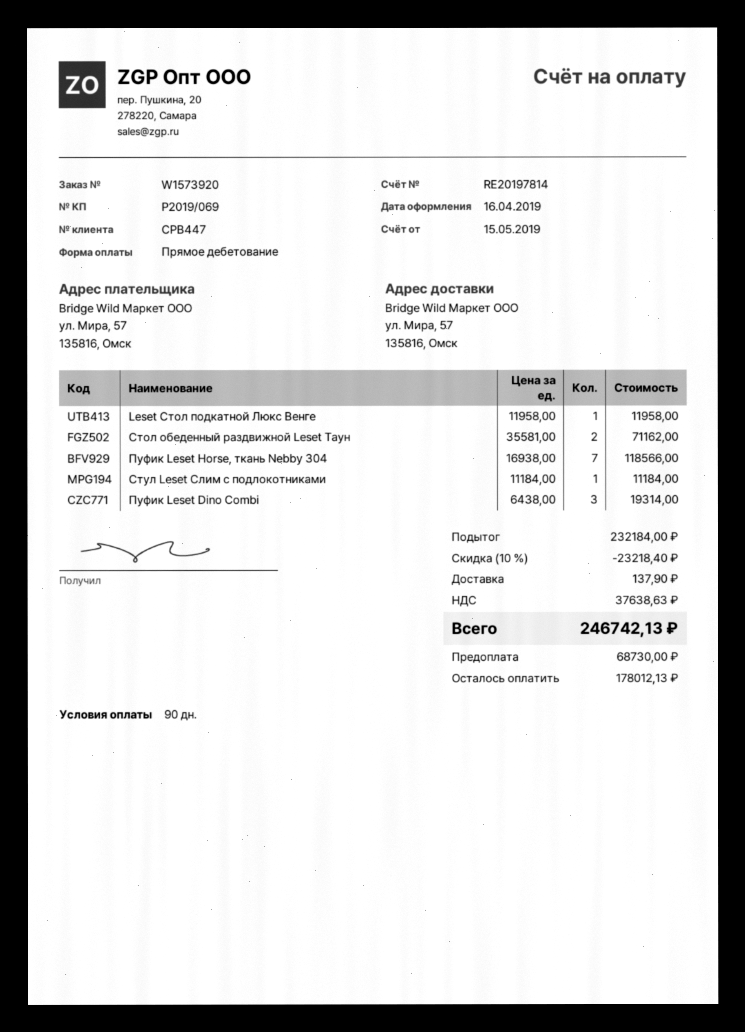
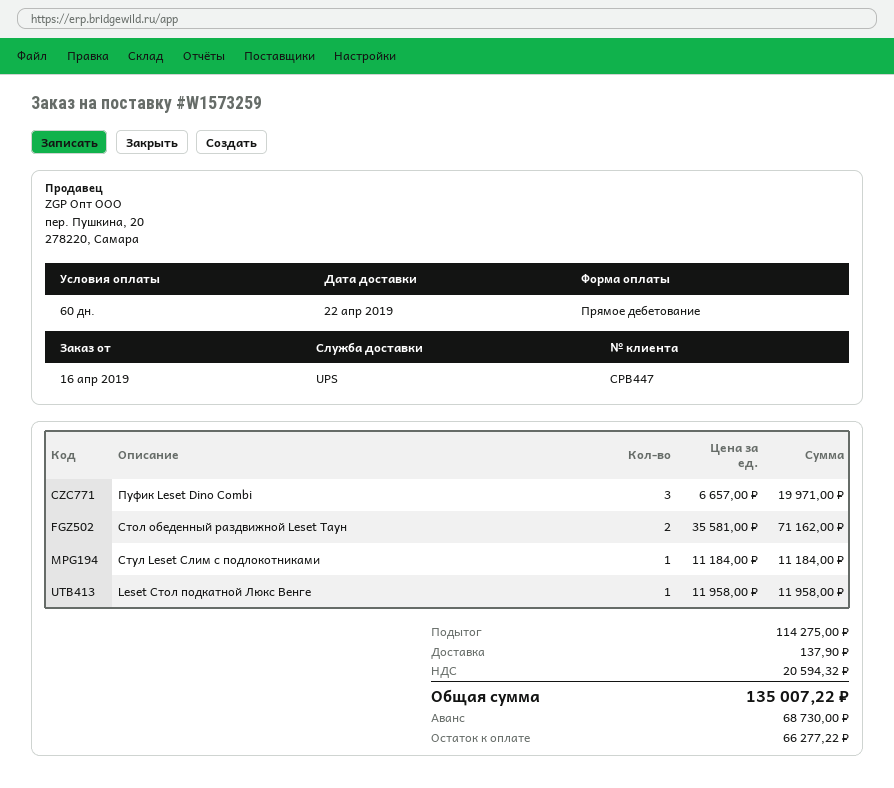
order number: W1573920 -> W1573259
payment terms: 90 days -> 60 days
Пуфик Leset Horse, ткань Nebby 304: 7 x 16938.00 = 118566.00 -> none
Пуфик Leset Dino Combi: 3 x 6438.00 = 19314.00 -> 3 x 6657.00 = 19971.00
subtotal: 232184.00 -> 114275.00
discount: 10% = 23218.40 -> none
tax: 37638.63 -> 20594.32
total: 246742.13 -> 135007.22
balance: 178012.13 -> 66277.22

